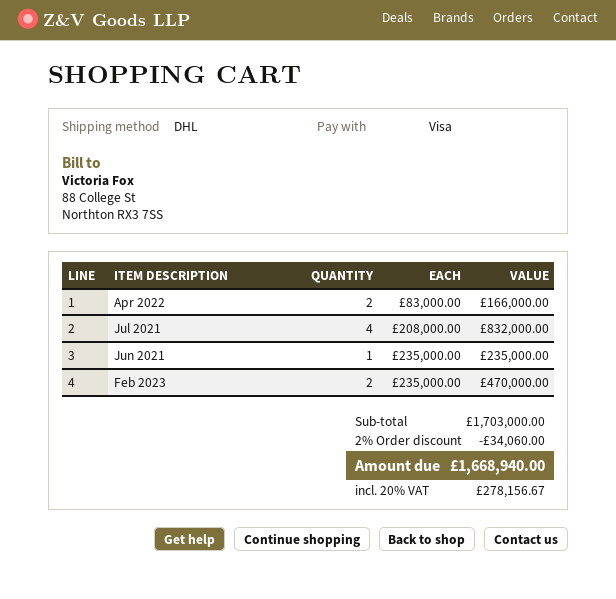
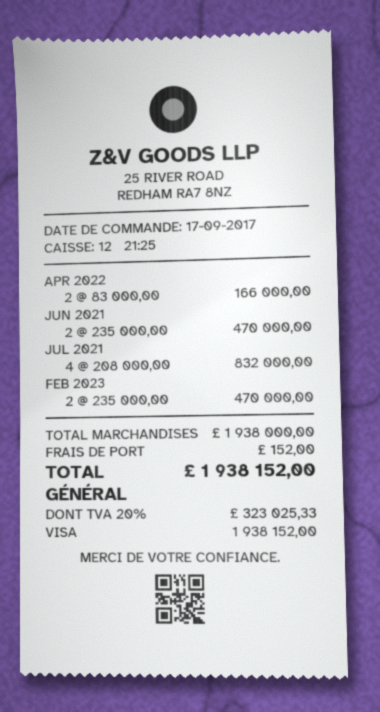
Jun 2021: 1 x 235000.00 = 235000.00 -> 2 x 235000.00 = 470000.00
subtotal: 1703000.00 -> 1938000.00
discount: 2% = 34060.00 -> none
shipping: none -> 152.00
tax: 20% = 278156.67 -> 20% = 323025.33
total: 1668940.00 -> 1938152.00

